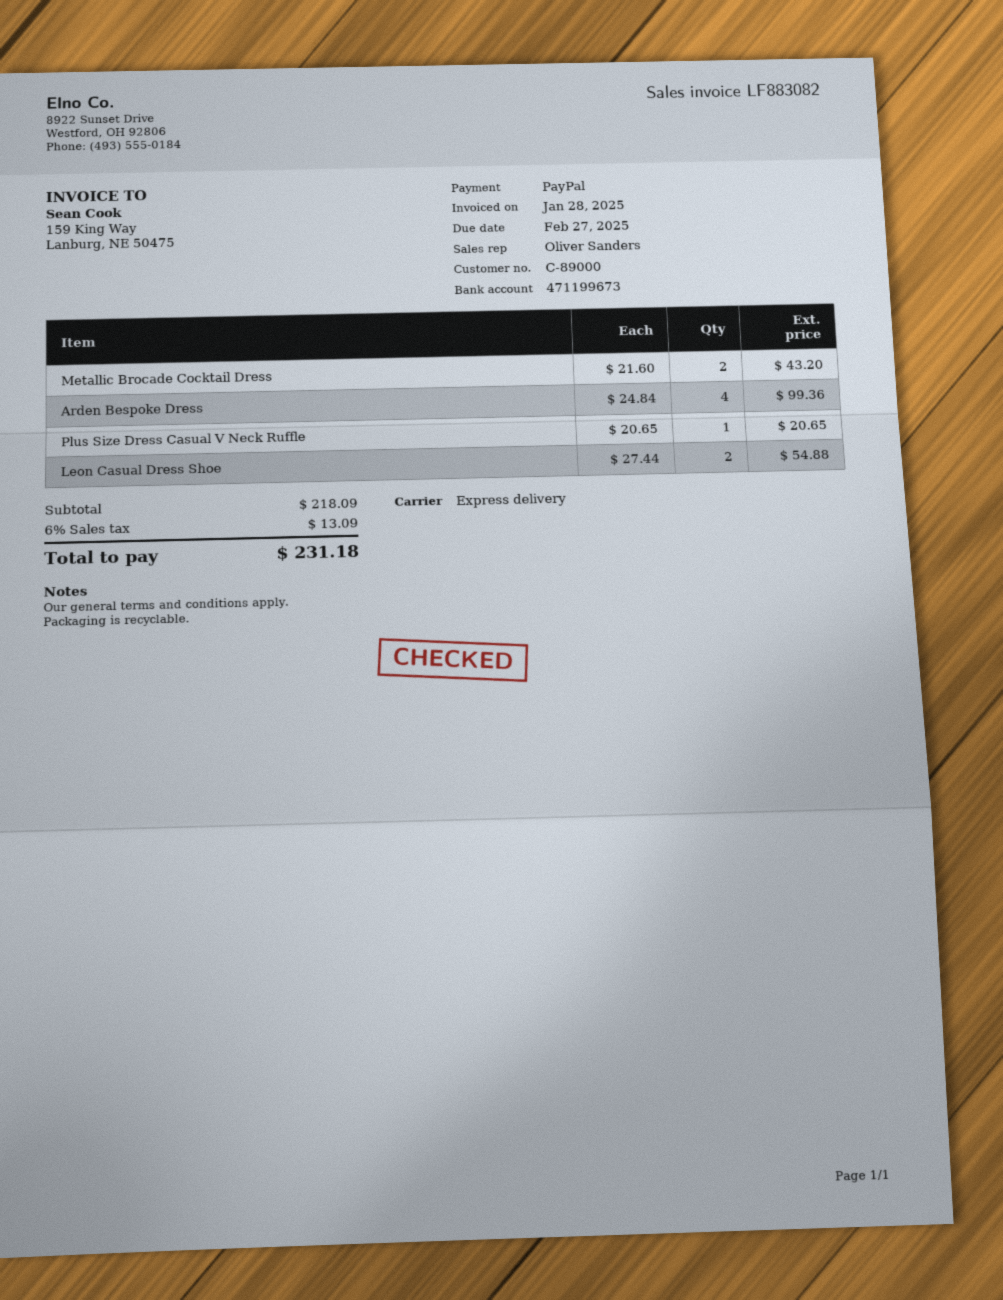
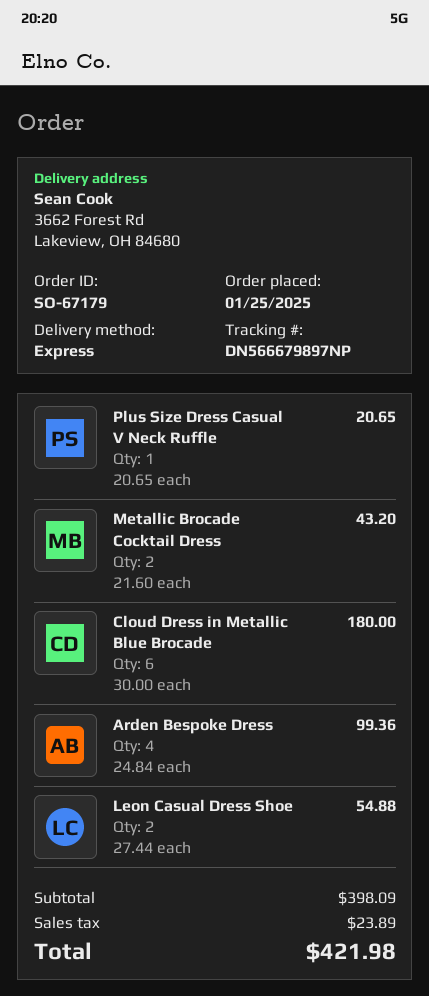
Cloud Dress in Metallic Blue Brocade: none -> 6 x 30.00 = 180.00
subtotal: 218.09 -> 398.09
tax: 13.09 -> 23.89
total: 231.18 -> 421.98

